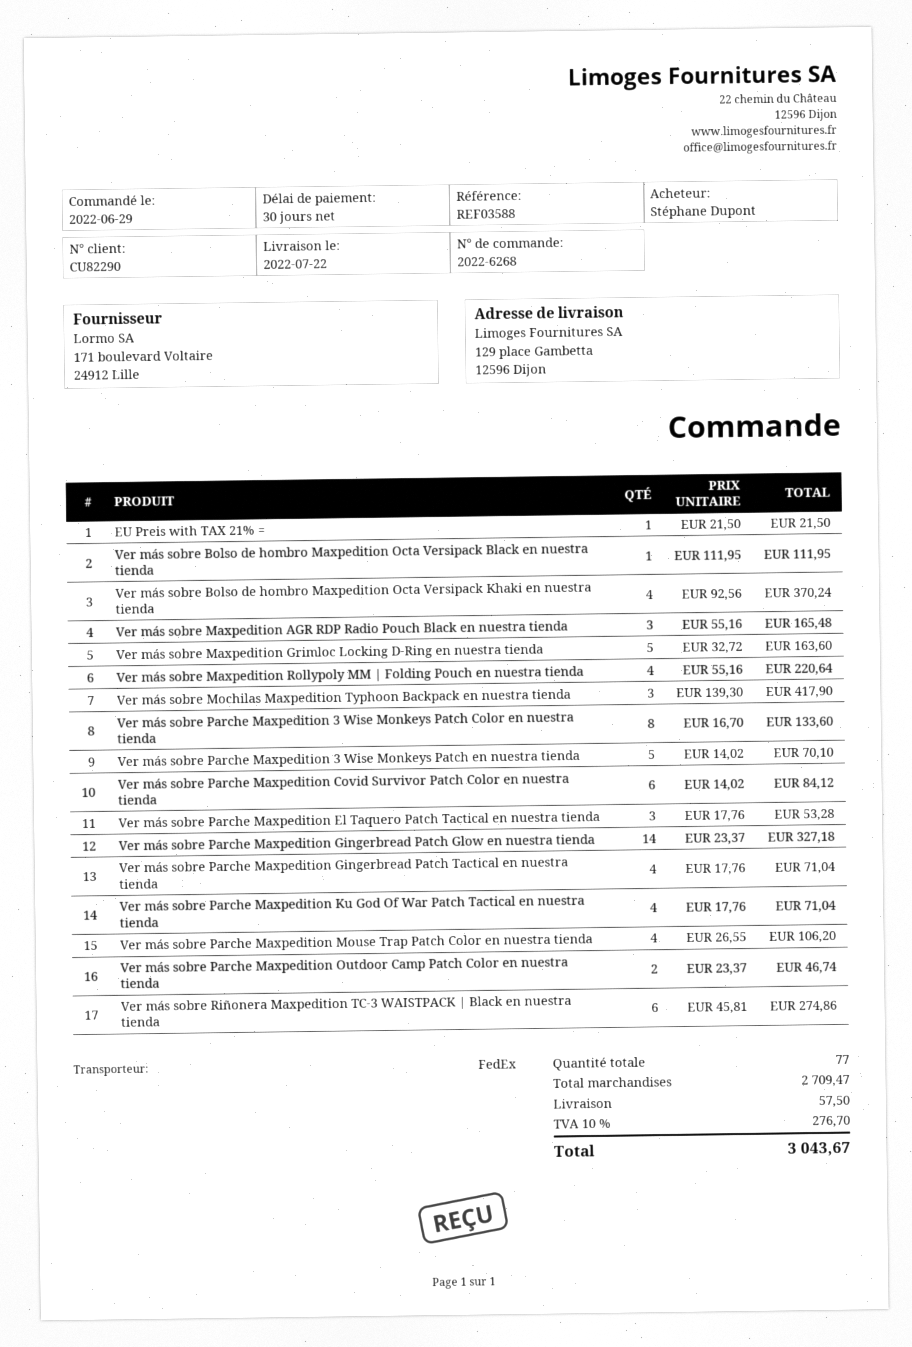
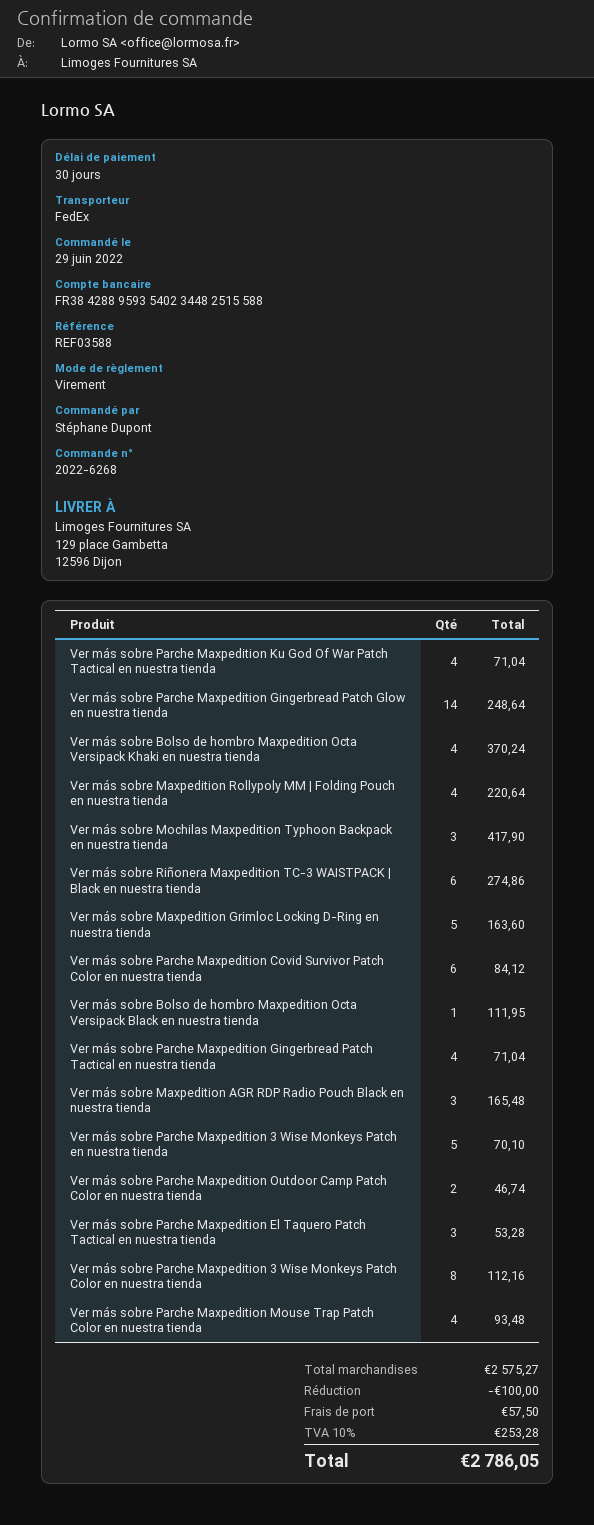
EU Preis with TAX 21% =: 1 for 21.50 -> none
Ver más sobre Parche Maxpedition 3 Wise Monkeys Patch Color en nuestra tienda: 8 for 133.60 -> 8 for 112.16
Ver más sobre Parche Maxpedition Gingerbread Patch Glow en nuestra tienda: 14 for 327.18 -> 14 for 248.64
Ver más sobre Parche Maxpedition Mouse Trap Patch Color en nuestra tienda: 4 for 106.20 -> 4 for 93.48
subtotal: 2709.47 -> 2575.27
discount: none -> 100.00
tax: 10% = 276.70 -> 10% = 253.28
total: 3043.67 -> 2786.05

